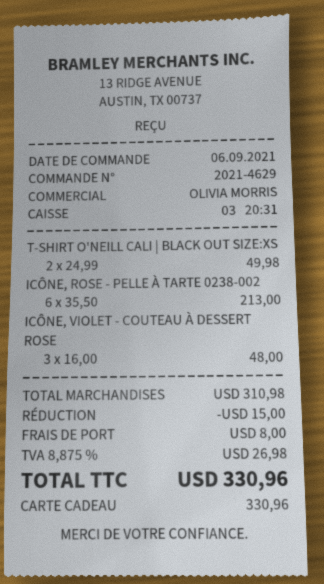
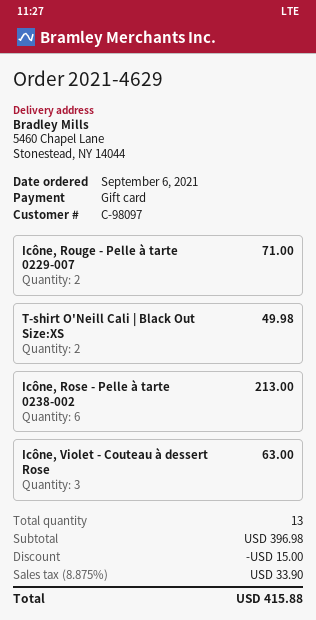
ICÔNE, VIOLET - COUTEAU À DESSERT ROSE: 3 for 48.00 -> 3 for 63.00
Icône, Rouge - Pelle à tarte 0229-007: none -> 2 for 71.00
subtotal: 310.98 -> 396.98
shipping: 8.00 -> none
tax: 8.875% = 26.98 -> 8.875% = 33.90
total: 330.96 -> 415.88

